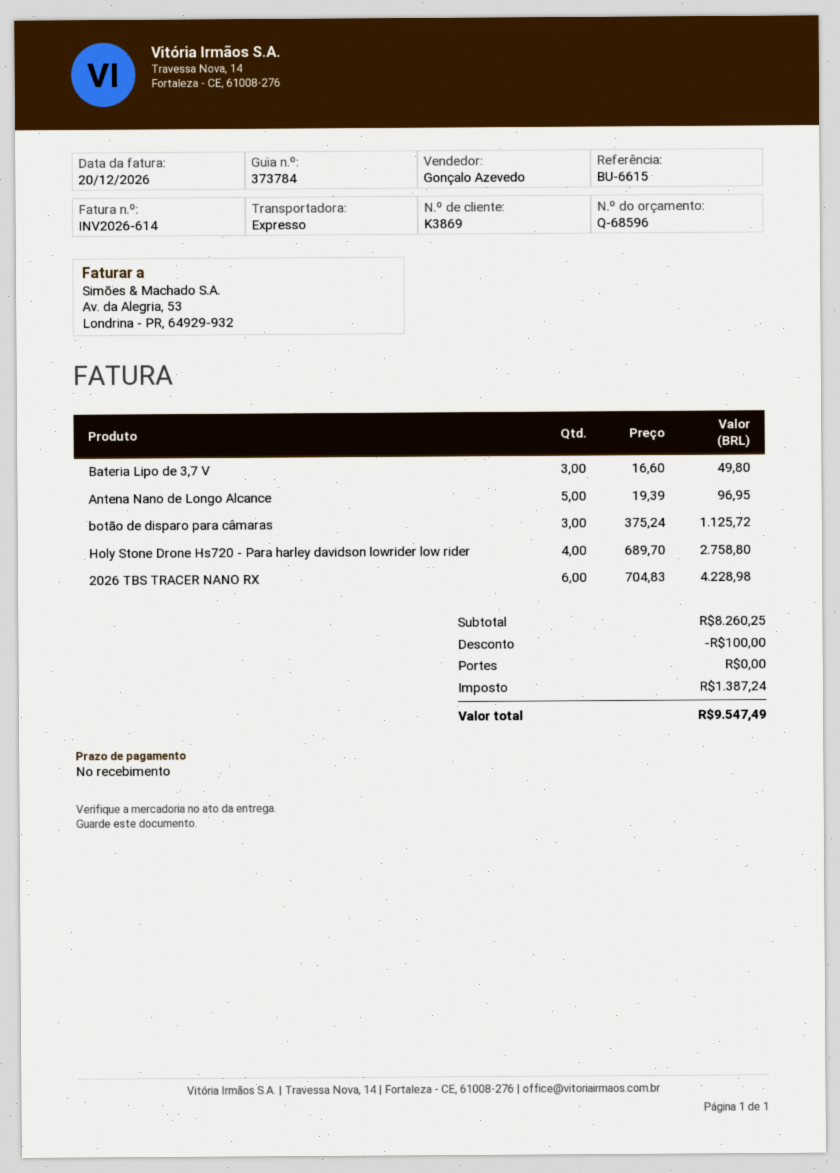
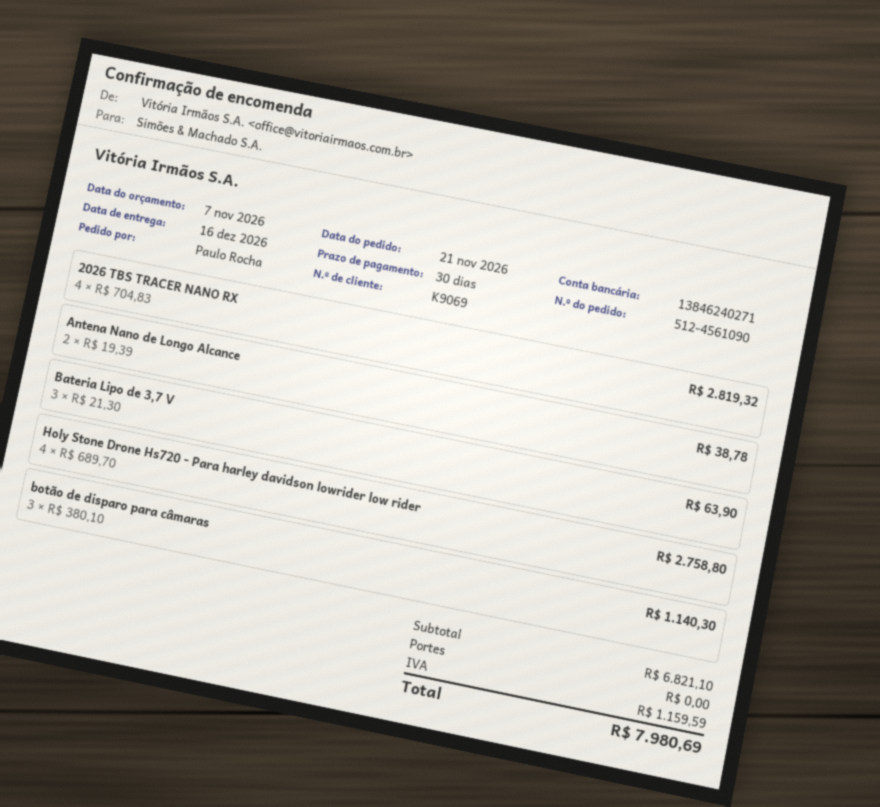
payment terms: on receipt -> 30 days
customer number: K3869 -> K9069
Bateria Lipo de 3,7 V: 3 x 16.60 = 49.80 -> 3 x 21.30 = 63.90
Antena Nano de Longo Alcance: 5 x 19.39 = 96.95 -> 2 x 19.39 = 38.78
botão de disparo para câmaras: 3 x 375.24 = 1125.72 -> 3 x 380.10 = 1140.30
2026 TBS TRACER NANO RX: 6 x 704.83 = 4228.98 -> 4 x 704.83 = 2819.32
subtotal: 8260.25 -> 6821.10
discount: 100.00 -> none
tax: 1387.24 -> 1159.59
total: 9547.49 -> 7980.69

